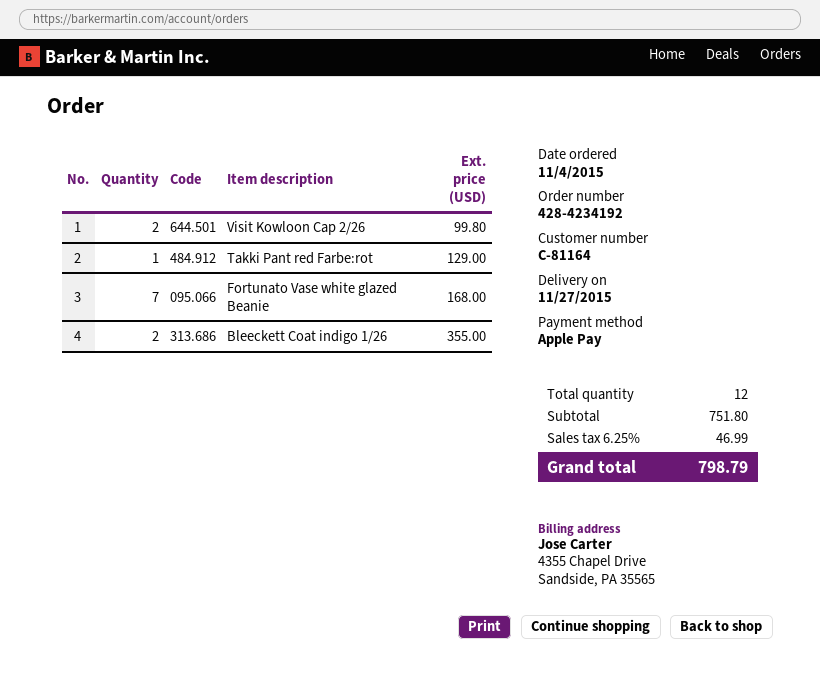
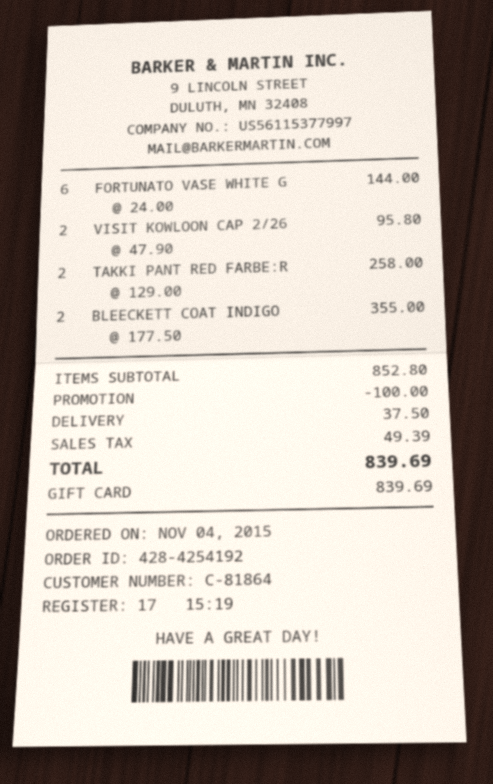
order number: 428-4234192 -> 428-4254192
customer number: C-81164 -> C-81864
payment method: Apple Pay -> gift card
Visit Kowloon Cap 2/26: 2 for 99.80 -> 2 for 95.80
Takki Pant red Farbe:rot: 1 for 129.00 -> 2 for 258.00
Fortunato Vase white glazed Beanie: 7 for 168.00 -> 6 for 144.00
subtotal: 751.80 -> 852.80
discount: none -> 100.00
shipping: none -> 37.50
tax: 46.99 -> 49.39
total: 798.79 -> 839.69

